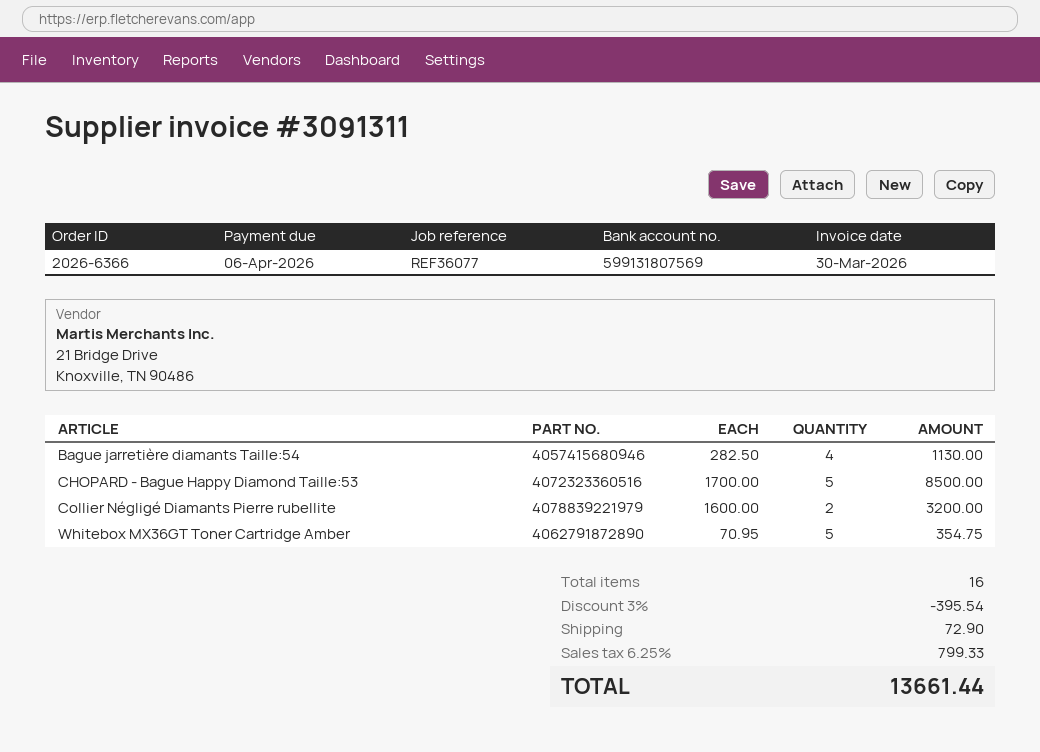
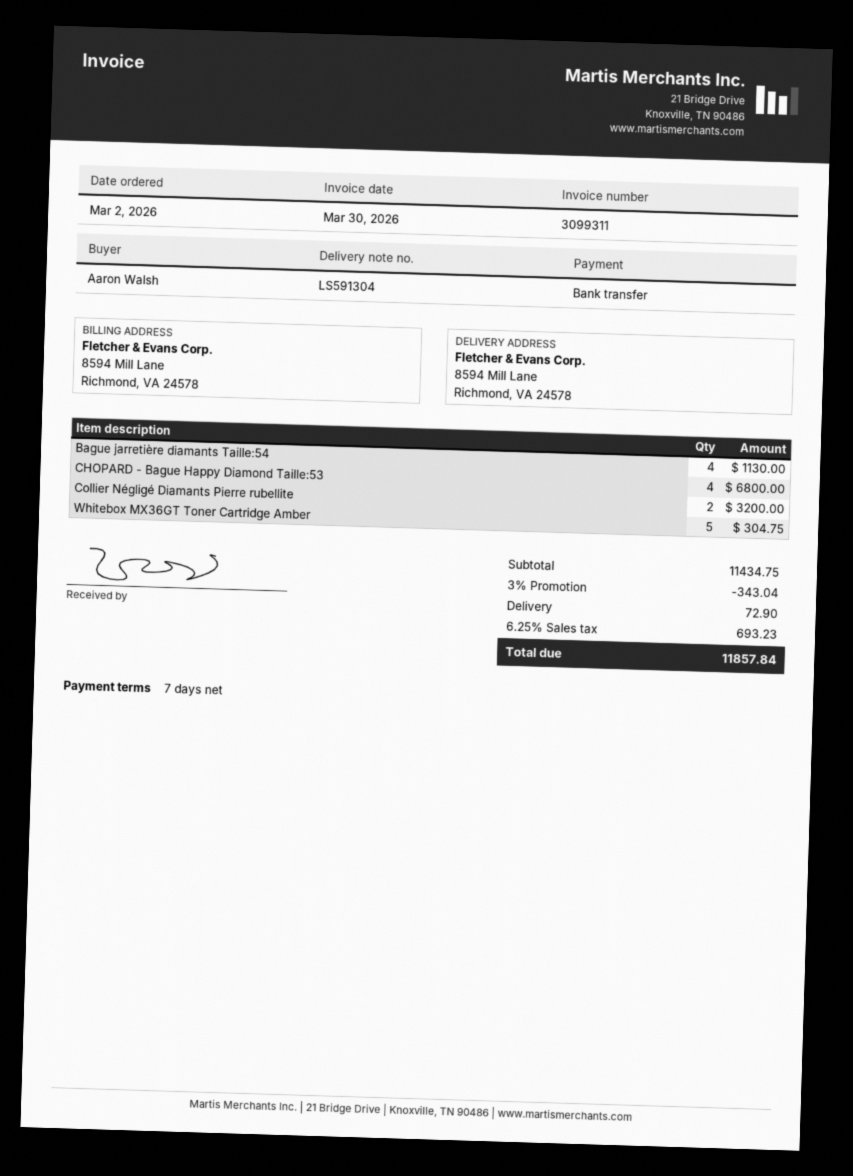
invoice number: 3091311 -> 3099311
CHOPARD - Bague Happy Diamond Taille:53: 5 for 8500.00 -> 4 for 6800.00
Whitebox MX36GT Toner Cartridge Amber: 5 for 354.75 -> 5 for 304.75
discount: 3% = 395.54 -> 3% = 343.04
tax: 6.25% = 799.33 -> 6.25% = 693.23
total: 13661.44 -> 11857.84

